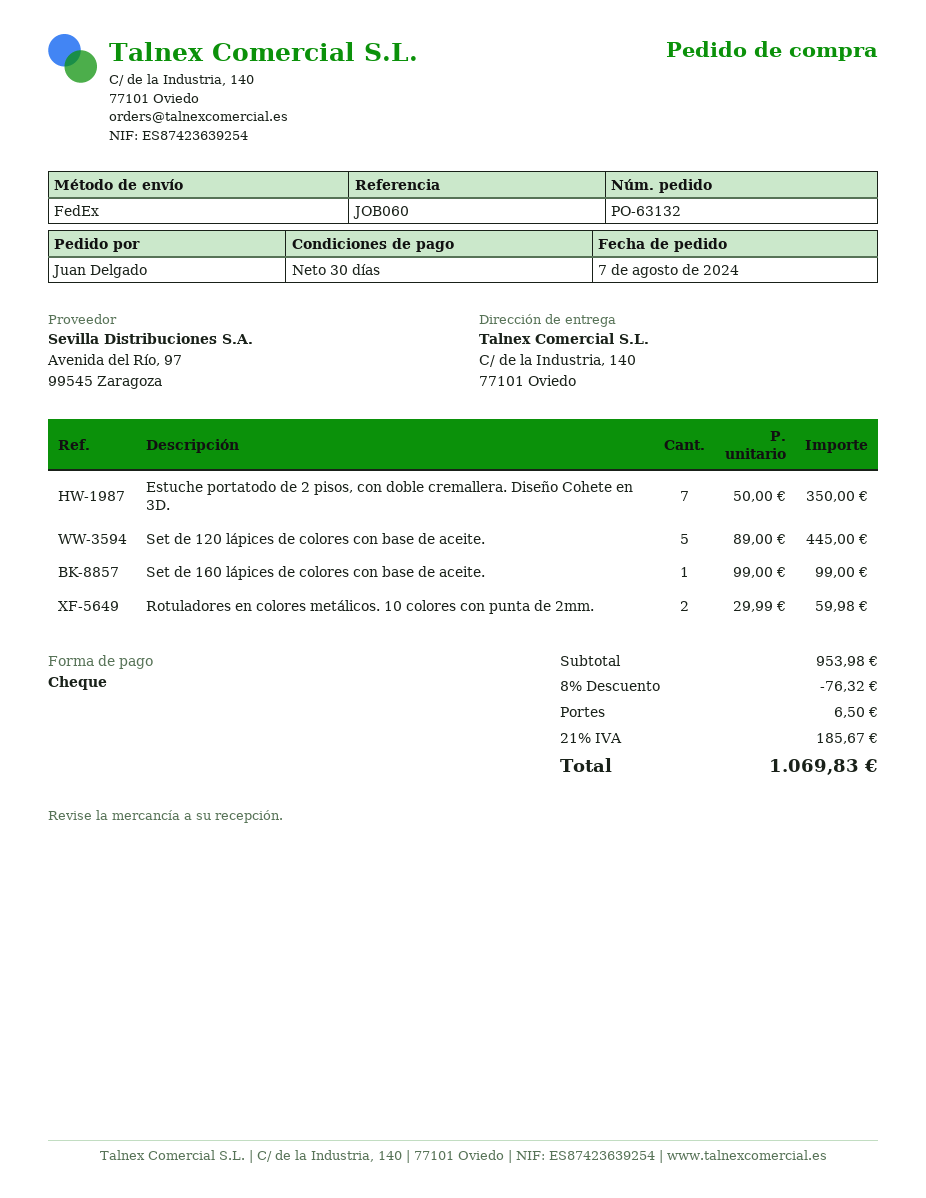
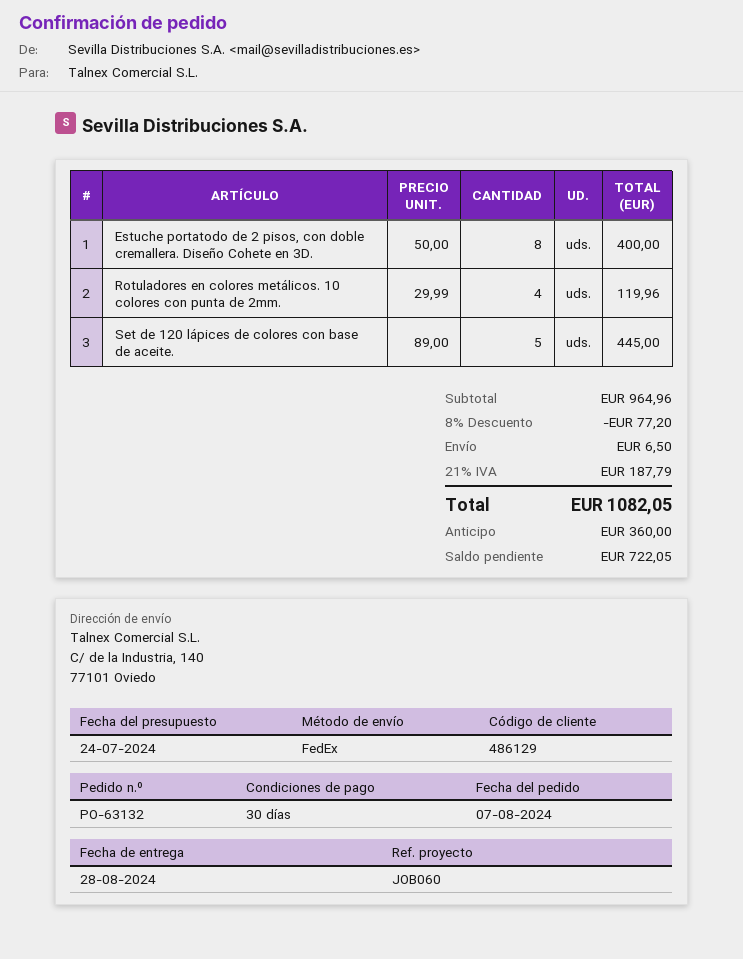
Estuche portatodo de 2 pisos, con doble cremallera. Diseño Cohete en 3D.: 7 x 50.00 = 350.00 -> 8 x 50.00 = 400.00
Set de 160 lápices de colores con base de aceite.: 1 x 99.00 = 99.00 -> none
Rotuladores en colores metálicos. 10 colores con punta de 2mm.: 2 x 29.99 = 59.98 -> 4 x 29.99 = 119.96
subtotal: 953.98 -> 964.96
discount: 8% = 76.32 -> 8% = 77.20
tax: 21% = 185.67 -> 21% = 187.79
total: 1069.83 -> 1082.05

